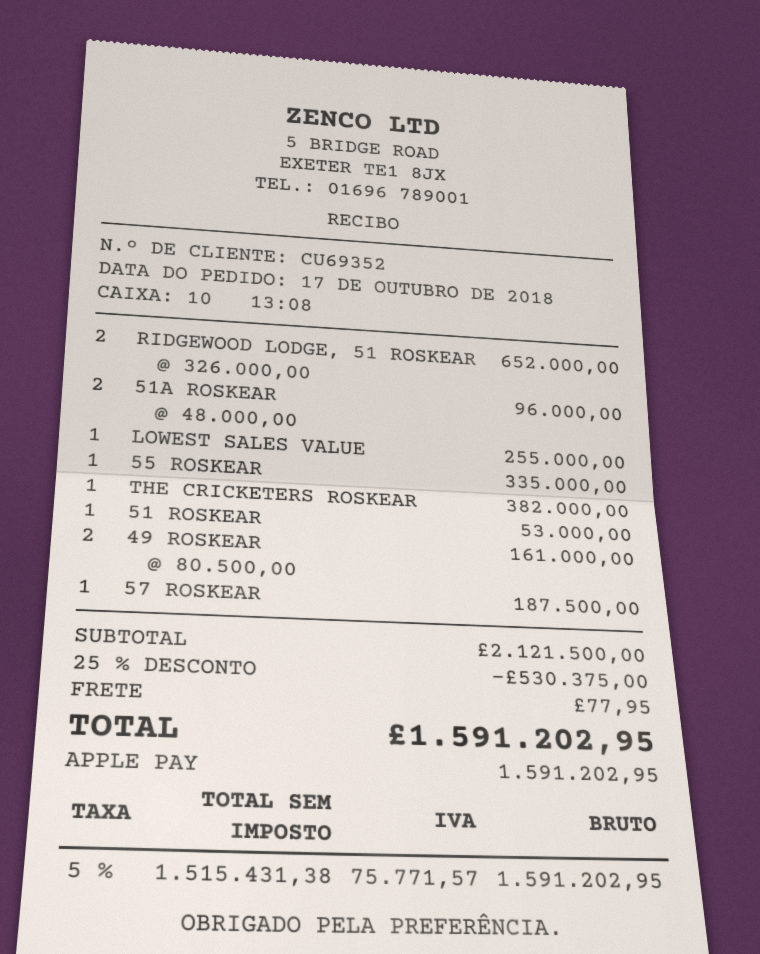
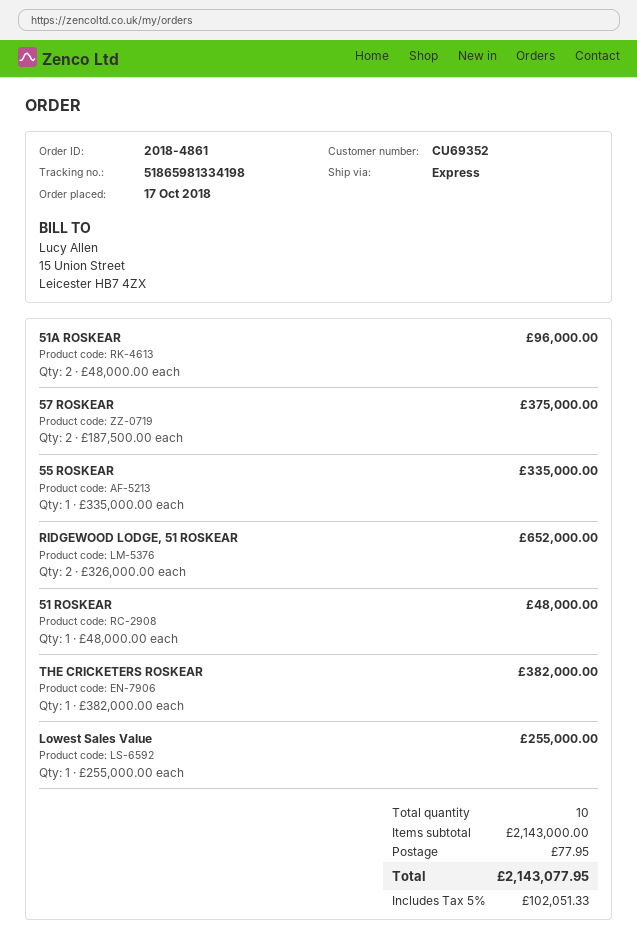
51 ROSKEAR: 1 x 53000.00 = 53000.00 -> 1 x 48000.00 = 48000.00
49 ROSKEAR: 2 x 80500.00 = 161000.00 -> none
57 ROSKEAR: 1 x 187500.00 = 187500.00 -> 2 x 187500.00 = 375000.00
subtotal: 2121500.00 -> 2143000.00
discount: 25% = 530375.00 -> none
tax: 5% = 75771.57 -> 5% = 102051.33
total: 1591202.95 -> 2143077.95

